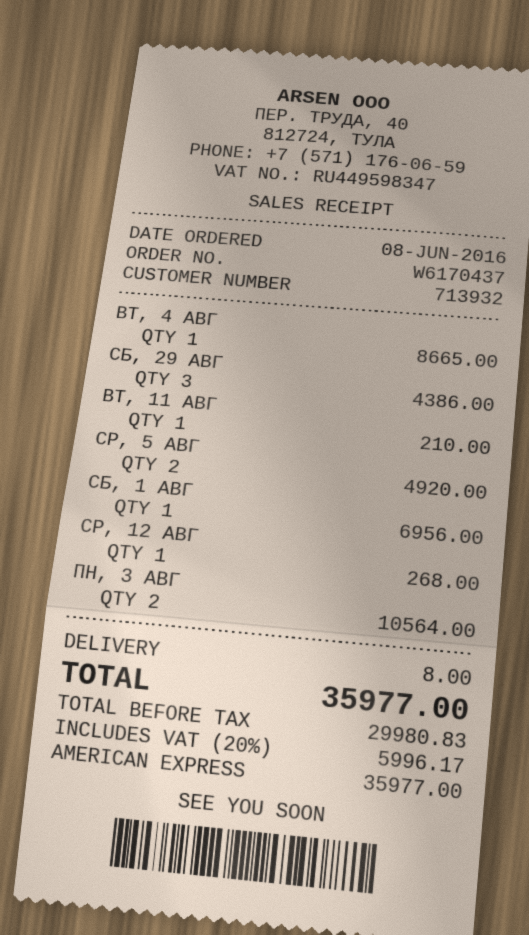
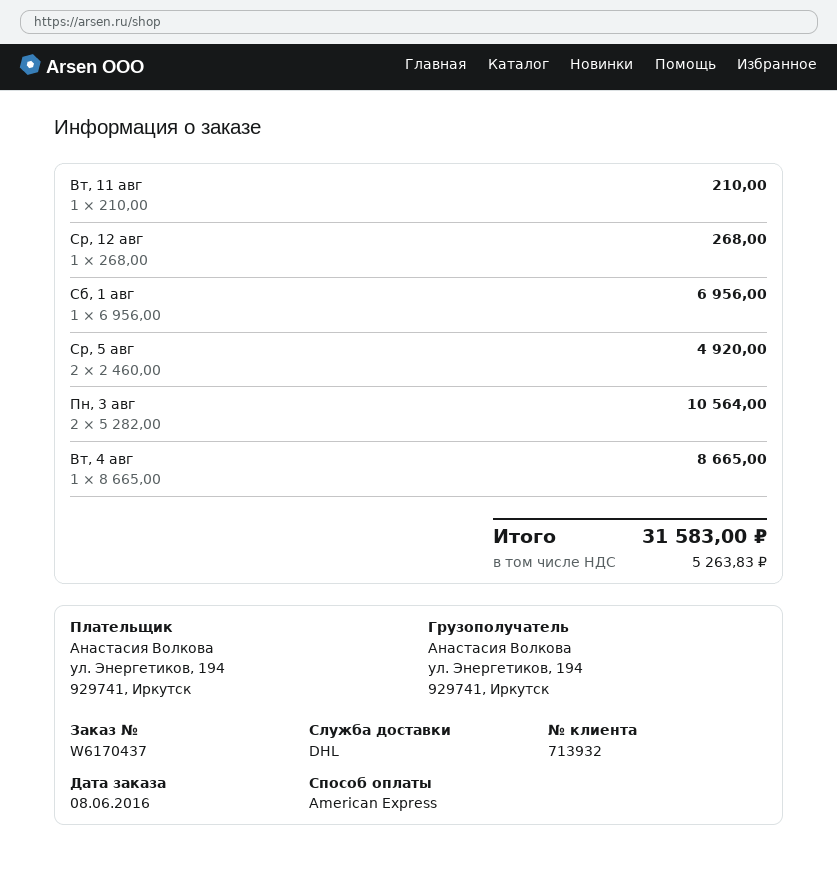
СБ, 29 АВГ: 3 for 4386.00 -> none
shipping: 8.00 -> none
tax: 5996.17 -> 5263.83
total: 35977.00 -> 31583.00

